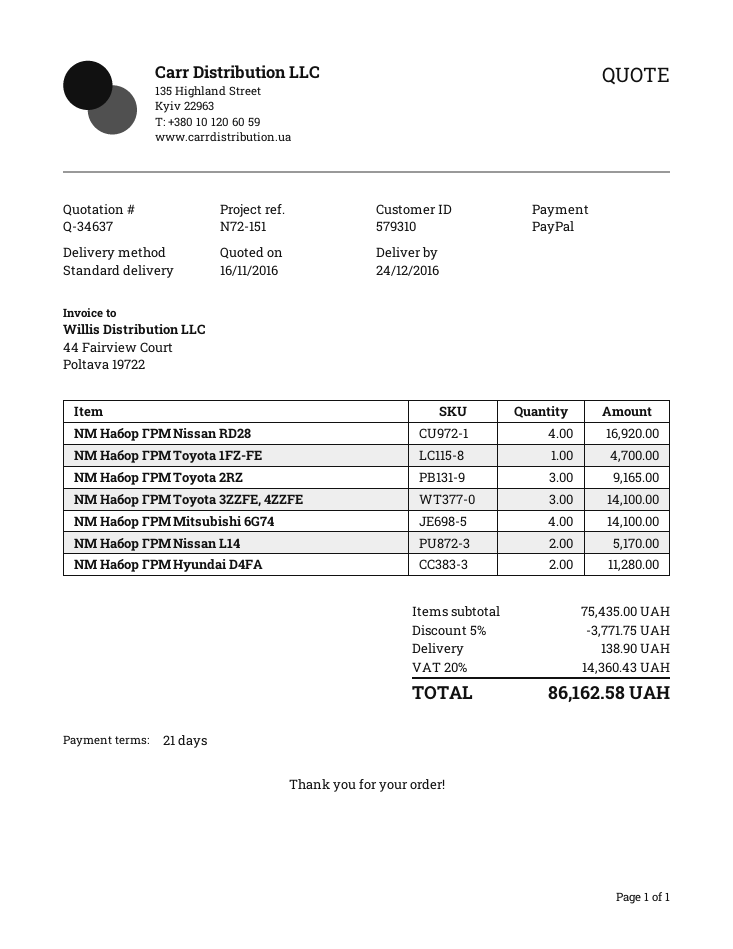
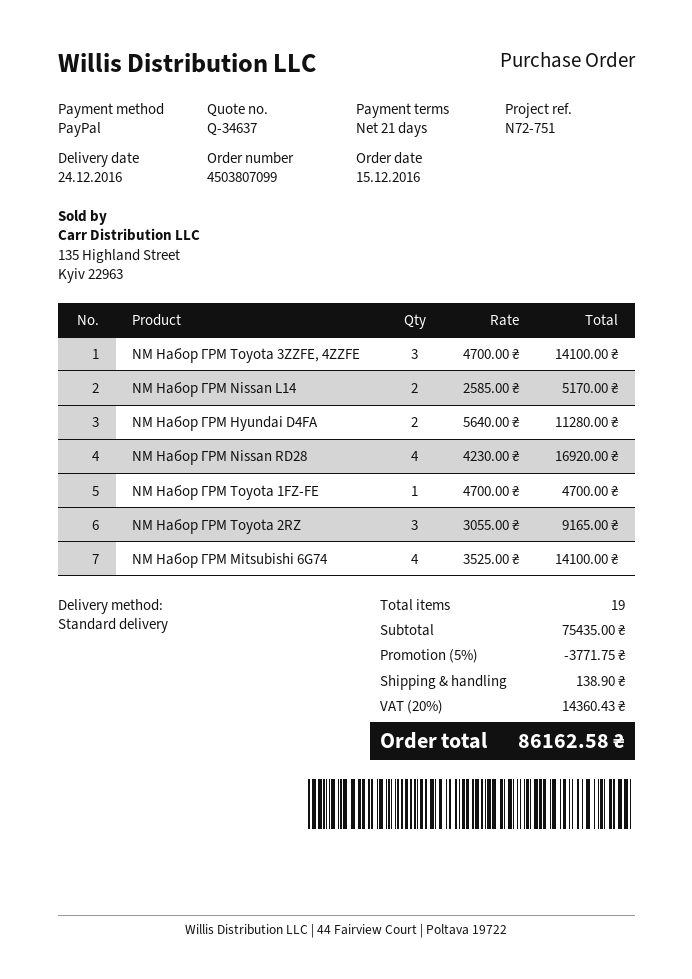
reference: N72-151 -> N72-751

